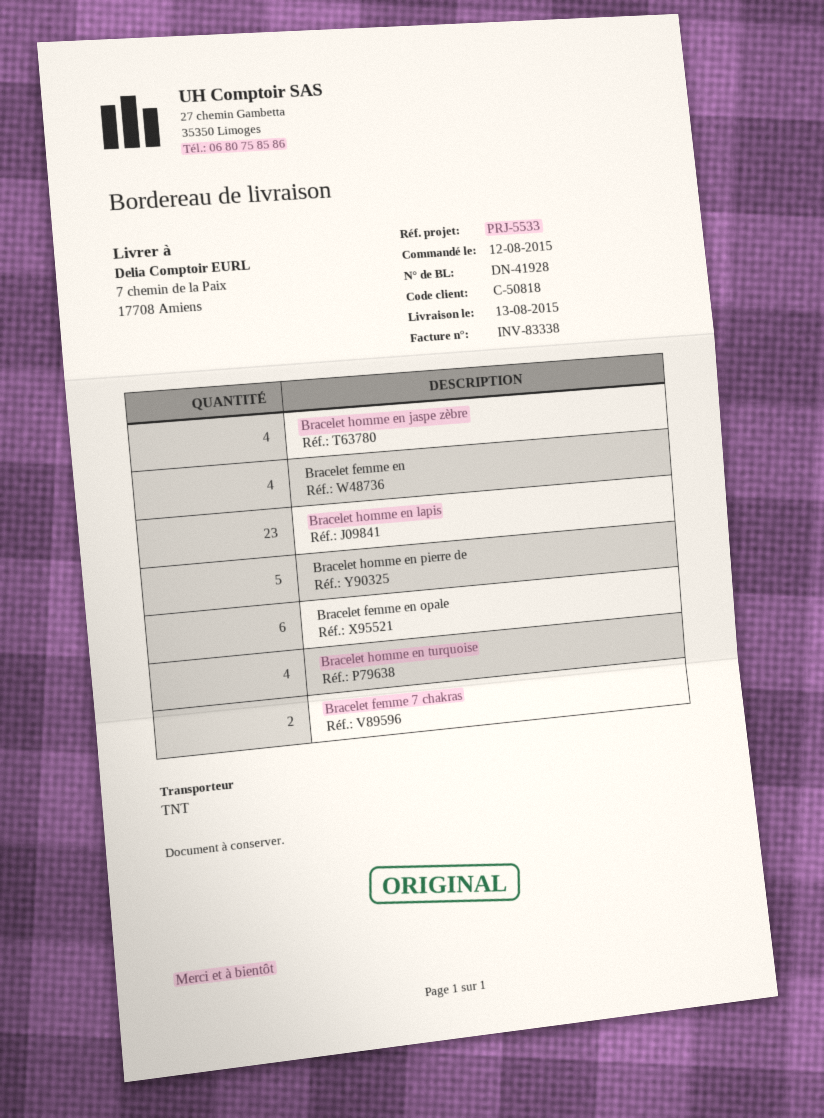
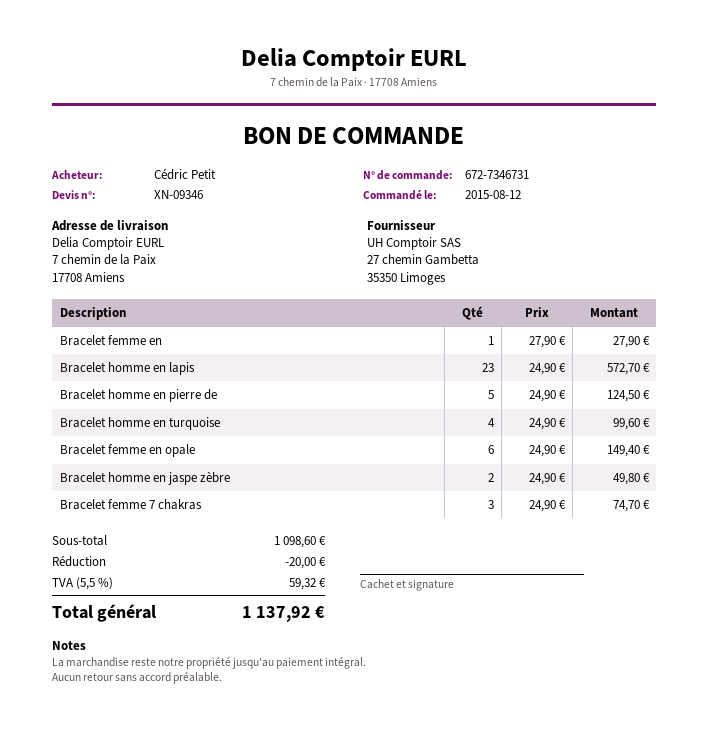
Bracelet homme en jaspe zèbre: 4 -> 2
Bracelet femme en: 4 -> 1
Bracelet femme 7 chakras: 2 -> 3

